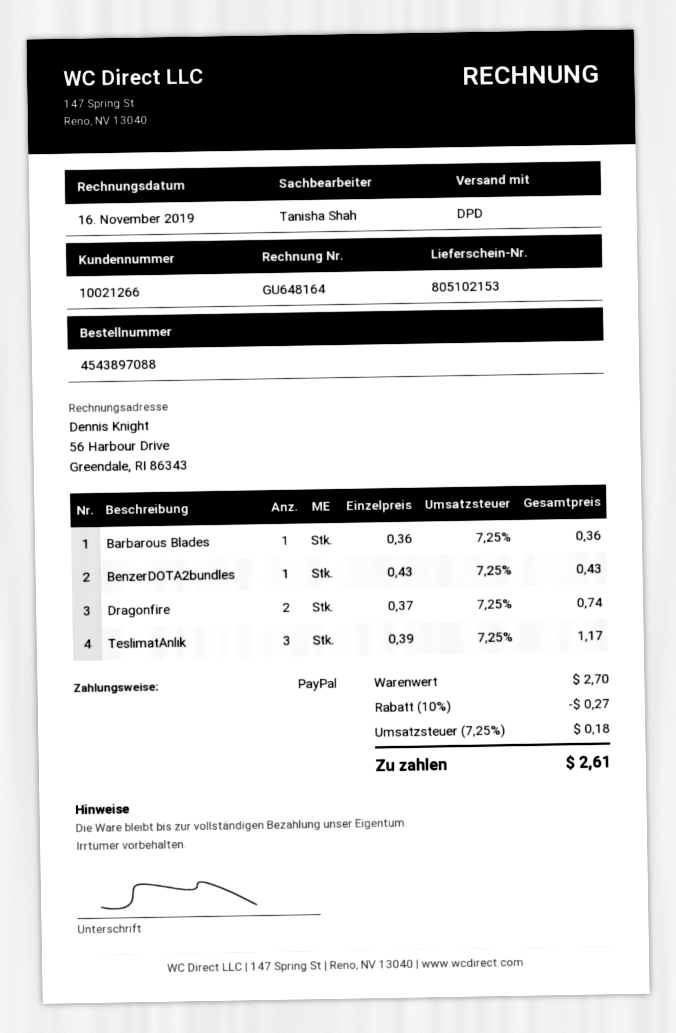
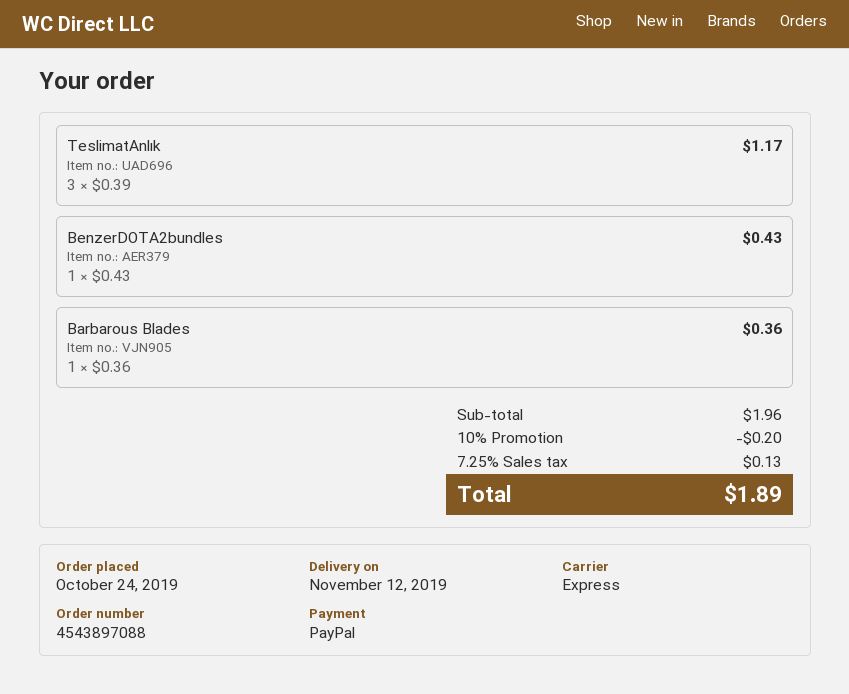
shipping method: DPD -> express
Dragonfire: 2 x 0.37 = 0.74 -> none
subtotal: 2.70 -> 1.96
discount: 10% = 0.27 -> 10% = 0.20
tax: 7.25% = 0.18 -> 7.25% = 0.13
total: 2.61 -> 1.89

